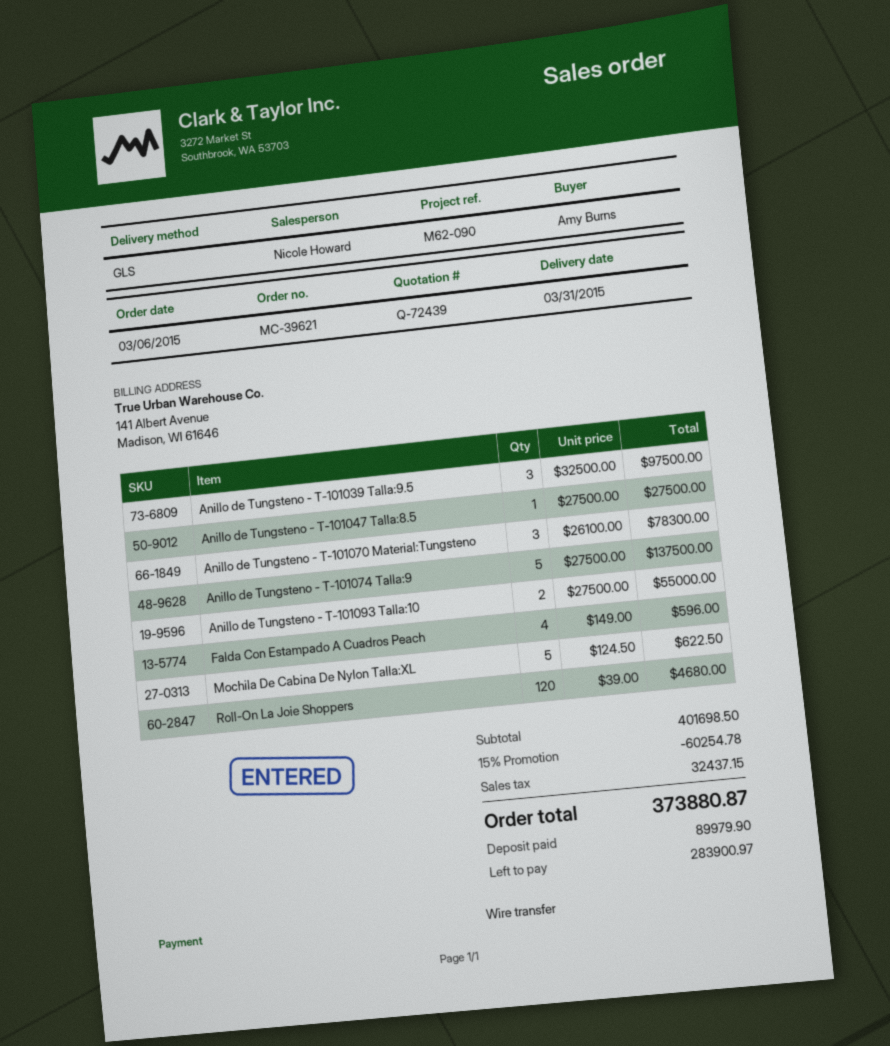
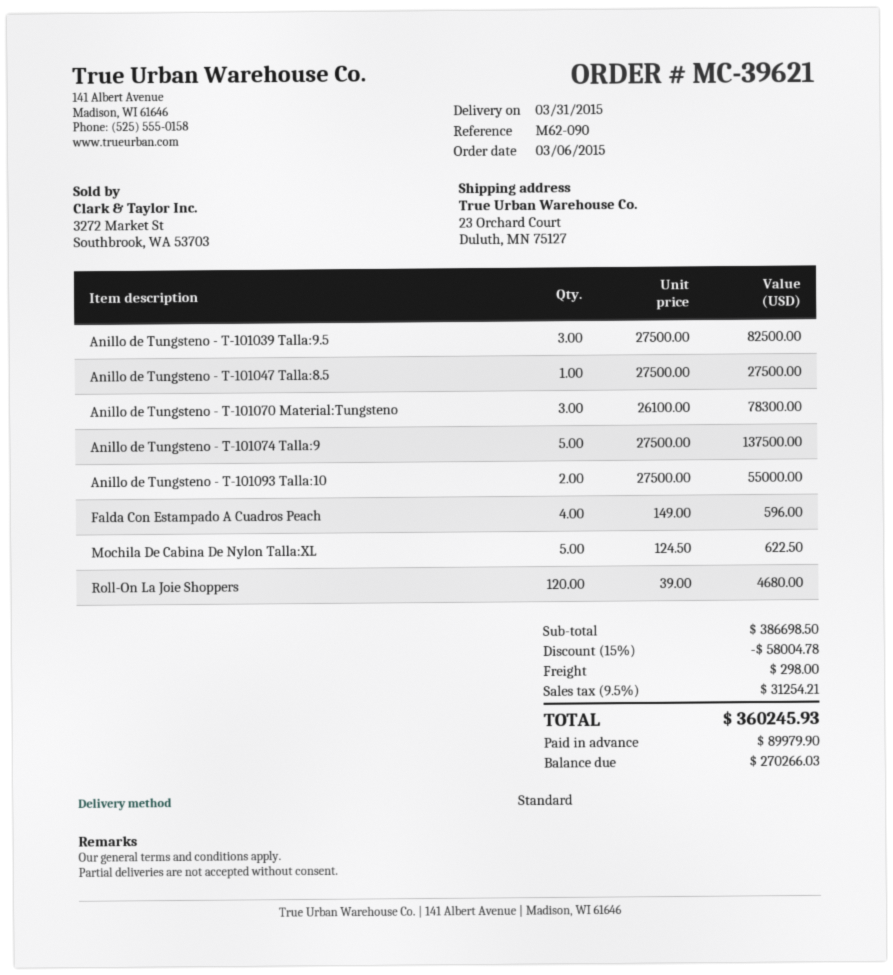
shipping method: GLS -> standard
Anillo de Tungsteno - T-101039 Talla:9.5: 3 x 32500.00 = 97500.00 -> 3 x 27500.00 = 82500.00
subtotal: 401698.50 -> 386698.50
discount: 15% = 60254.78 -> 15% = 58004.78
shipping: none -> 298.00
tax: 32437.15 -> 31254.21
total: 373880.87 -> 360245.93
balance: 283900.97 -> 270266.03

